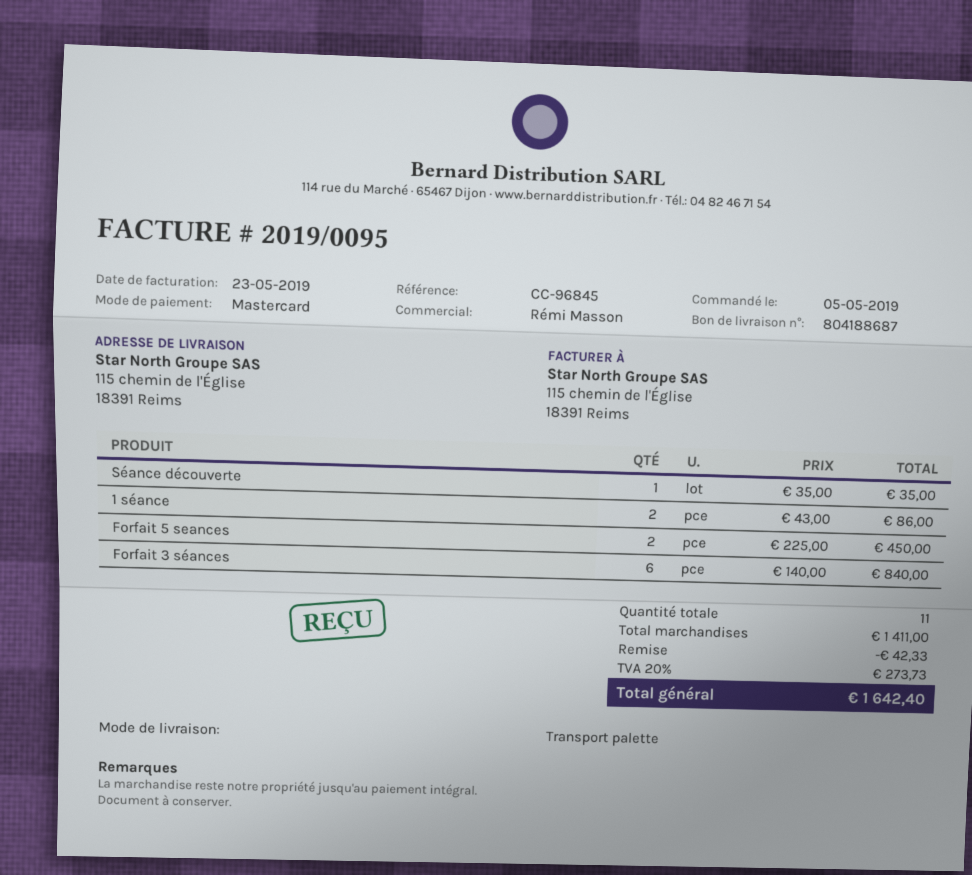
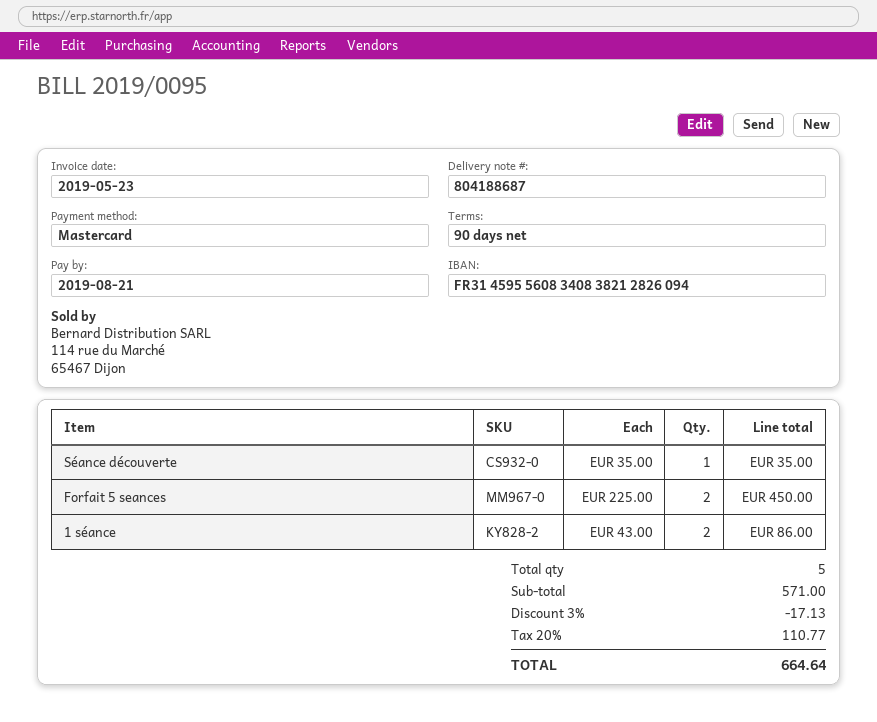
Forfait 3 séances: 6 x 140.00 = 840.00 -> none
total quantity: 11 -> 5
subtotal: 1411.00 -> 571.00
discount: 42.33 -> 17.13
tax: 20% = 273.73 -> 20% = 110.77
total: 1642.40 -> 664.64

